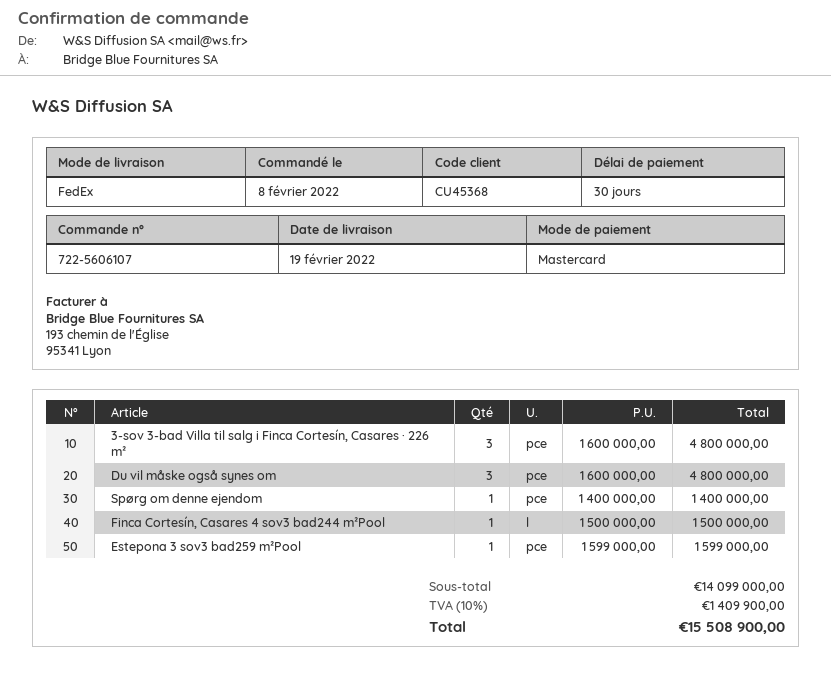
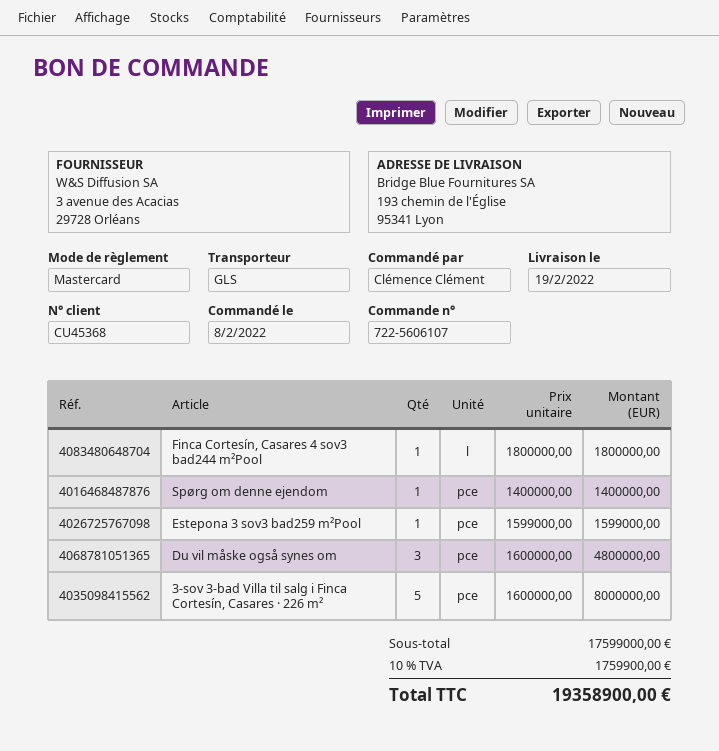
shipping method: FedEx -> GLS
3-sov 3-bad Villa til salg i Finca Cortesín, Casares · 226 m²: 3 x 1600000.00 = 4800000.00 -> 5 x 1600000.00 = 8000000.00
Finca Cortesín, Casares 4 sov3 bad244 m²Pool: 1 x 1500000.00 = 1500000.00 -> 1 x 1800000.00 = 1800000.00
subtotal: 14099000.00 -> 17599000.00
tax: 10% = 1409900.00 -> 10% = 1759900.00
total: 15508900.00 -> 19358900.00

